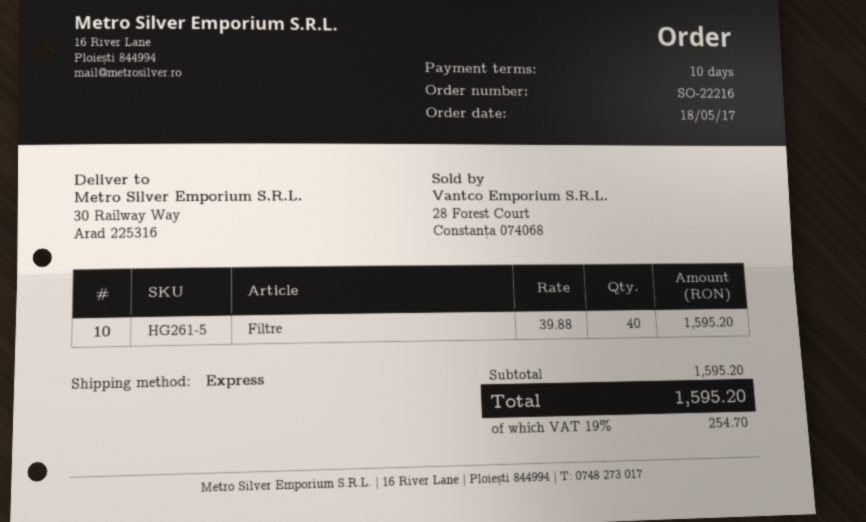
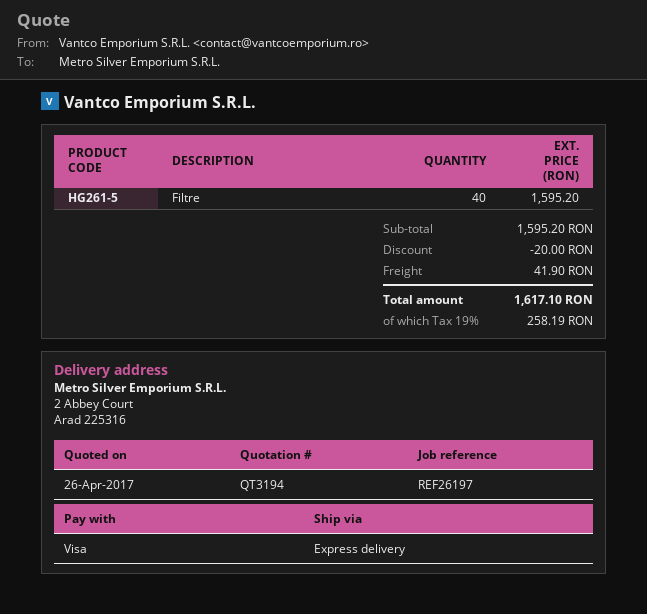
ship to: 30 Railway Way, Arad 225316 -> 2 Abbey Court, Arad 225316
discount: none -> 20.00
shipping: none -> 41.90
tax: 19% = 254.70 -> 19% = 258.19
total: 1595.20 -> 1617.10

